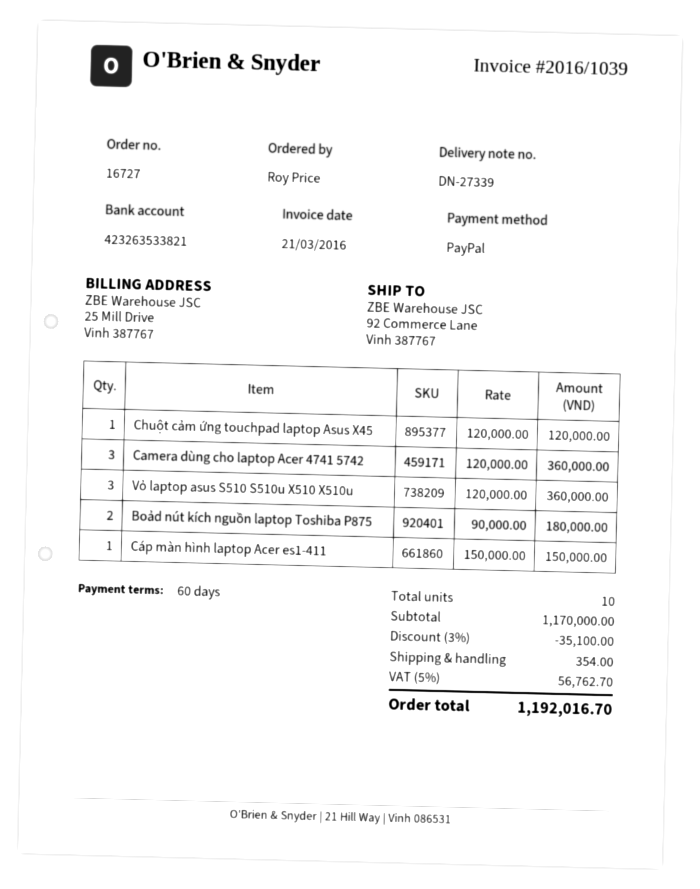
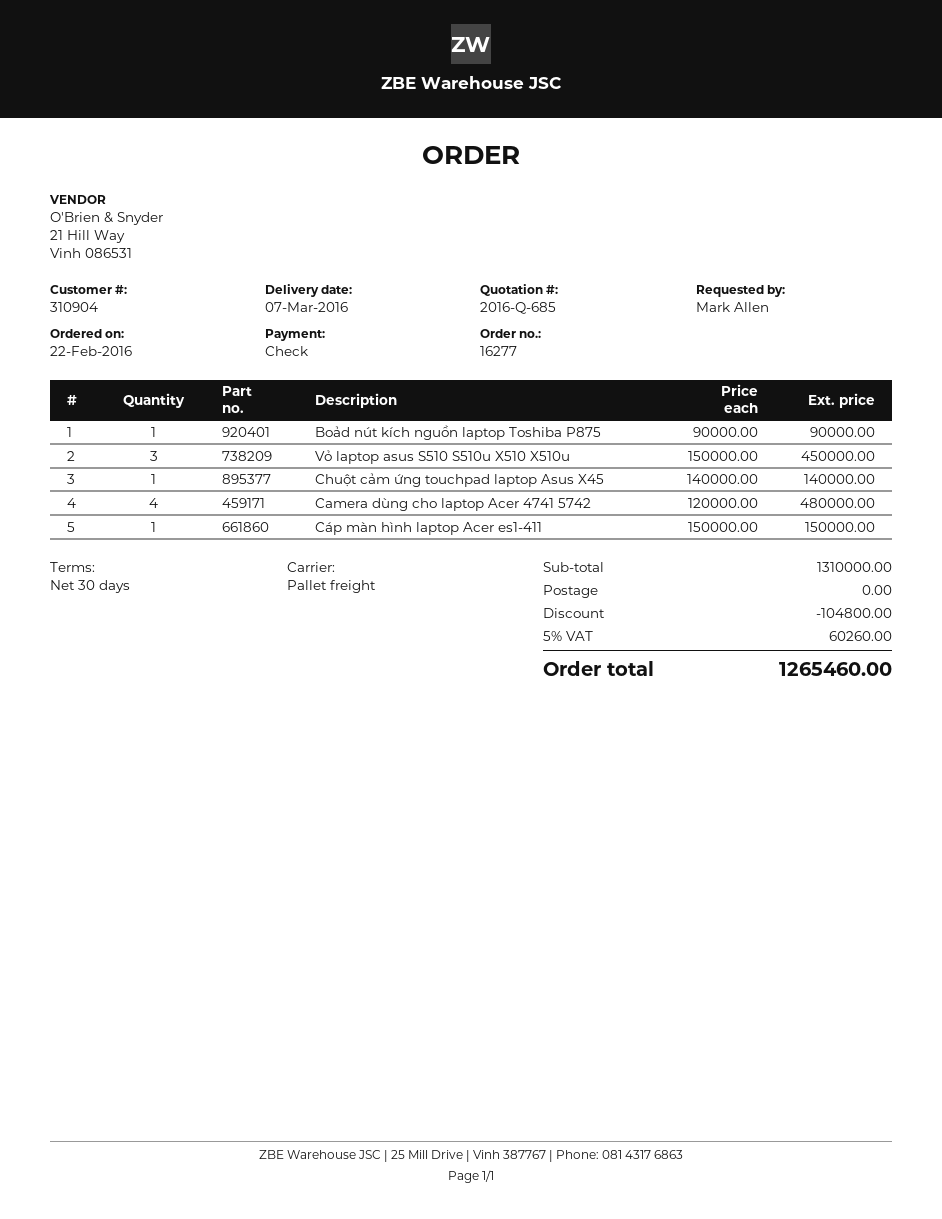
order number: 16727 -> 16277
payment terms: 60 days -> 30 days
ordered by: Roy Price -> Mark Allen
payment method: PayPal -> cheque
Chuột cảm ứng touchpad laptop Asus X45: 1 x 120000.00 = 120000.00 -> 1 x 140000.00 = 140000.00
Camera dùng cho laptop Acer 4741 5742: 3 x 120000.00 = 360000.00 -> 4 x 120000.00 = 480000.00
Vỏ laptop asus S510 S510u X510 X510u: 3 x 120000.00 = 360000.00 -> 3 x 150000.00 = 450000.00
Boảd nút kích nguồn laptop Toshiba P875: 2 x 90000.00 = 180000.00 -> 1 x 90000.00 = 90000.00
subtotal: 1170000.00 -> 1310000.00
discount: 35100.00 -> 104800.00
shipping: 354.00 -> 0.00
tax: 5% = 56762.70 -> 5% = 60260.00
total: 1192016.70 -> 1265460.00

